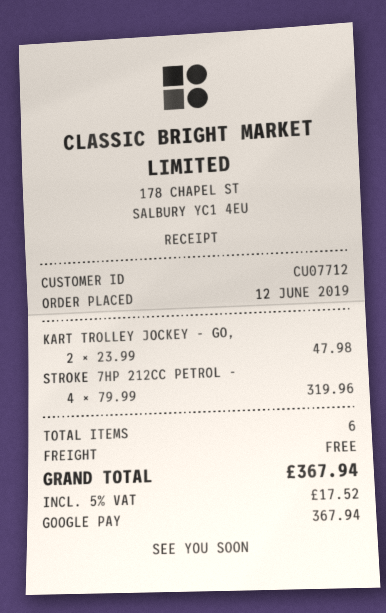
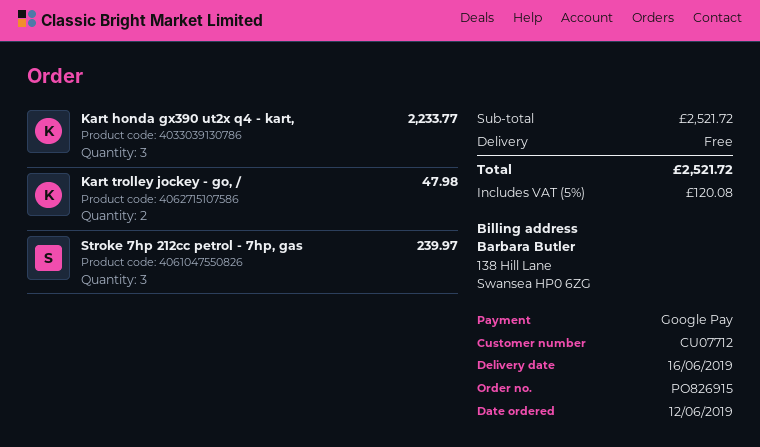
STROKE 7HP 212CC PETROL -: 4 for 319.96 -> 3 for 239.97
Kart honda gx390 ut2x q4 - kart,: none -> 3 for 2233.77
tax: 5% = 17.52 -> 5% = 120.08
total: 367.94 -> 2521.72

